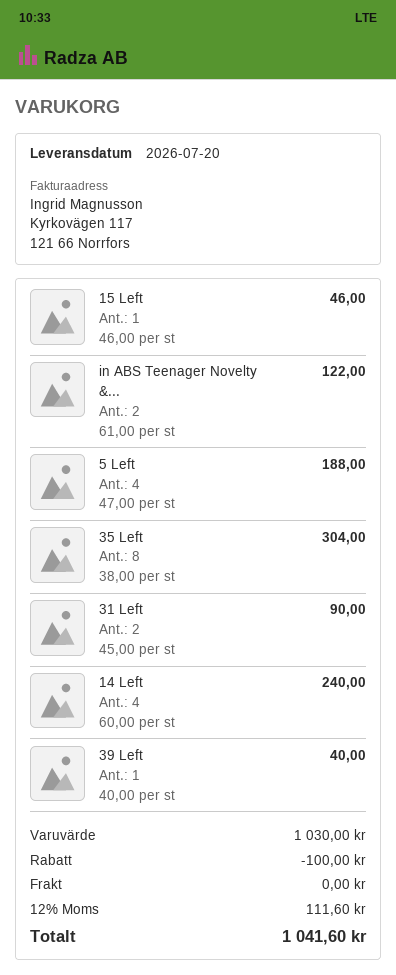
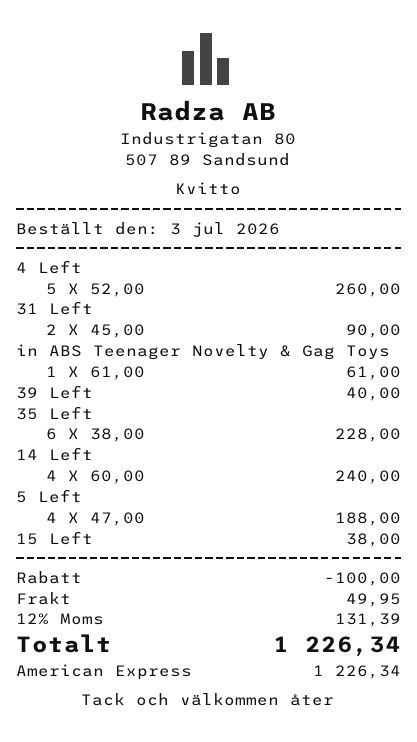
15 Left: 1 x 46.00 = 46.00 -> 1 x 38.00 = 38.00
in ABS Teenager Novelty &...: 2 x 61.00 = 122.00 -> 1 x 61.00 = 61.00
35 Left: 8 x 38.00 = 304.00 -> 6 x 38.00 = 228.00
4 Left: none -> 5 x 52.00 = 260.00
shipping: 0.00 -> 49.95
tax: 12% = 111.60 -> 12% = 131.39
total: 1041.60 -> 1226.34

